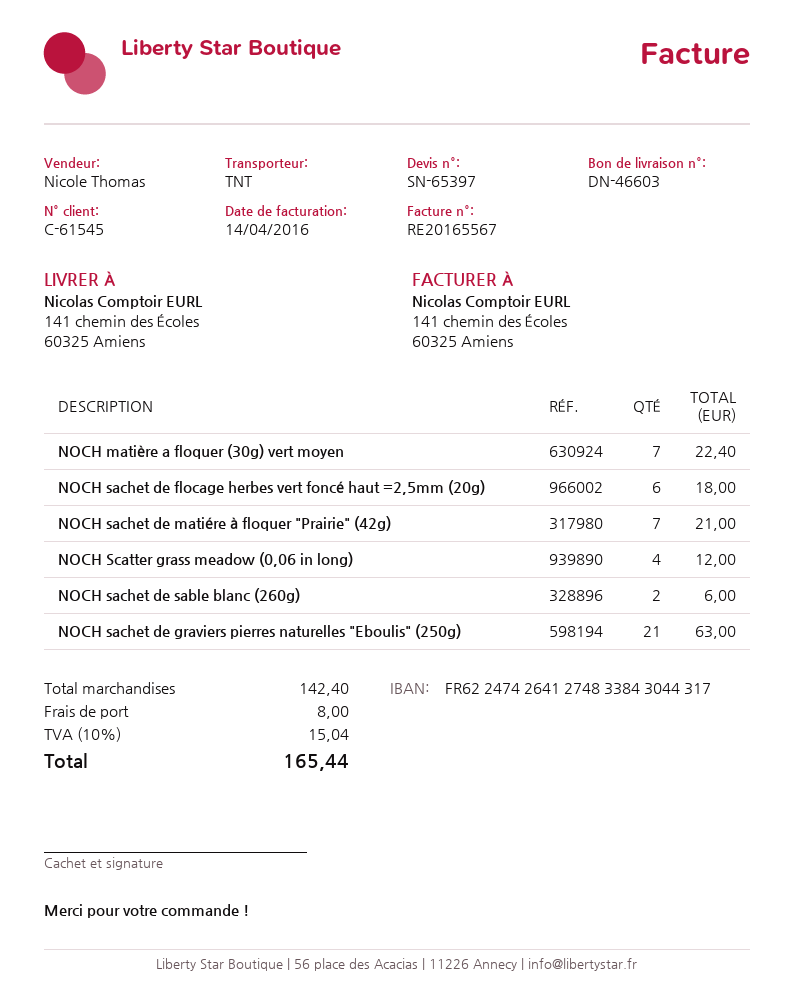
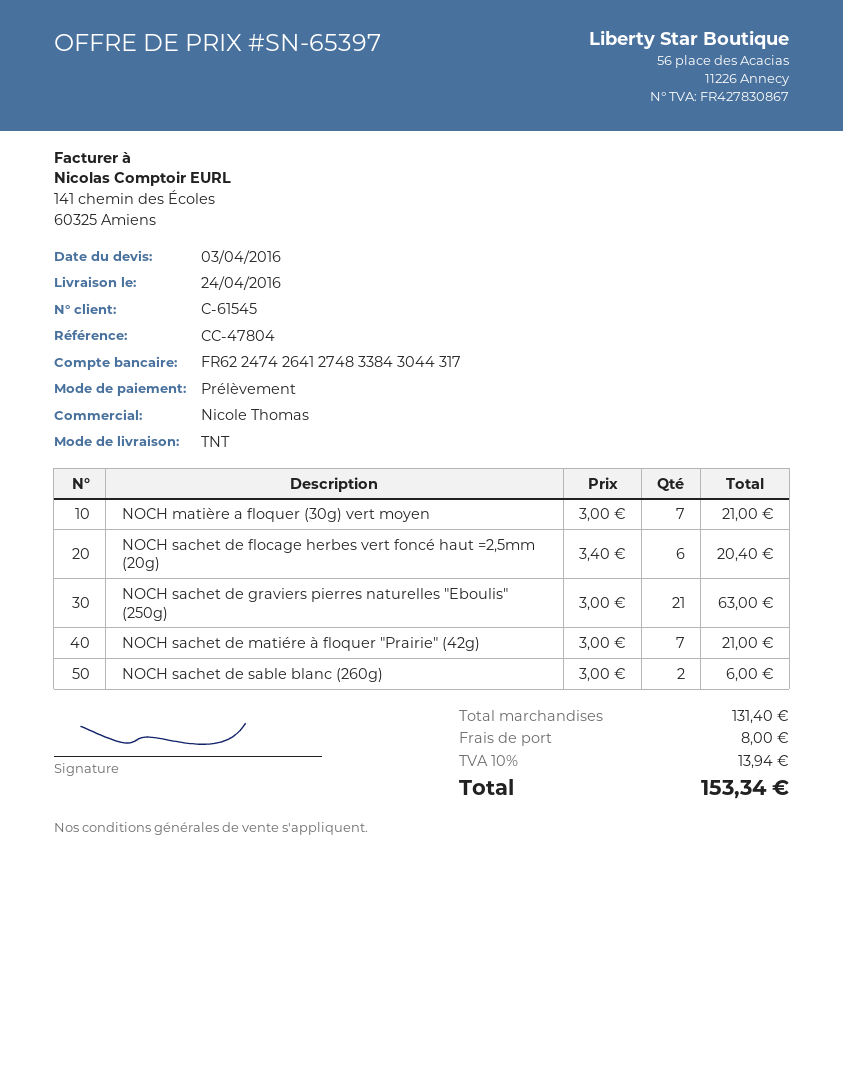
NOCH matière a floquer (30g) vert moyen: 7 for 22.40 -> 7 for 21.00
NOCH sachet de flocage herbes vert foncé haut =2,5mm (20g): 6 for 18.00 -> 6 for 20.40
NOCH Scatter grass meadow (0,06 in long): 4 for 12.00 -> none
subtotal: 142.40 -> 131.40
tax: 10% = 15.04 -> 10% = 13.94
total: 165.44 -> 153.34

